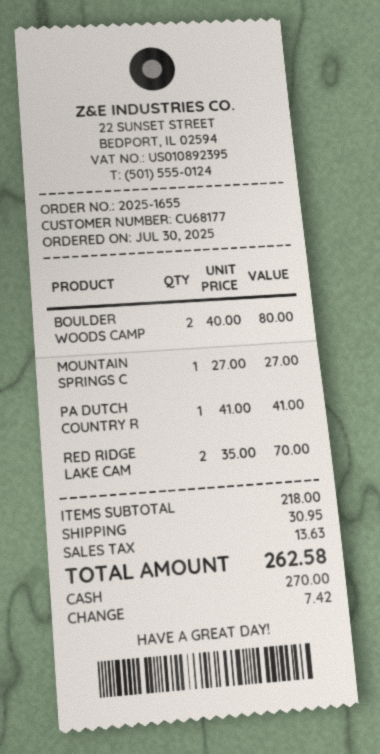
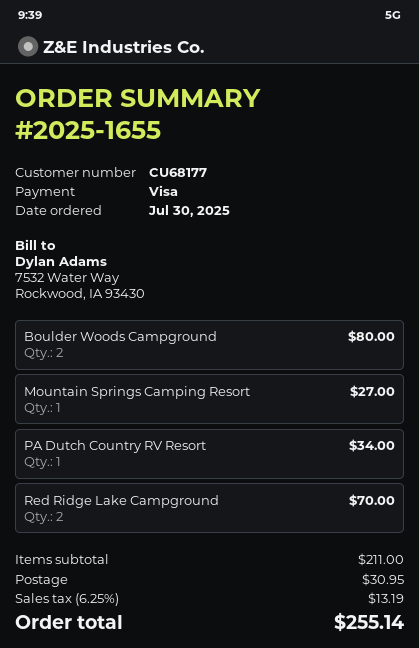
payment method: cash -> Visa
PA DUTCH COUNTRY R: 1 for 41.00 -> 1 for 34.00
subtotal: 218.00 -> 211.00
tax: 13.63 -> 13.19
total: 262.58 -> 255.14

